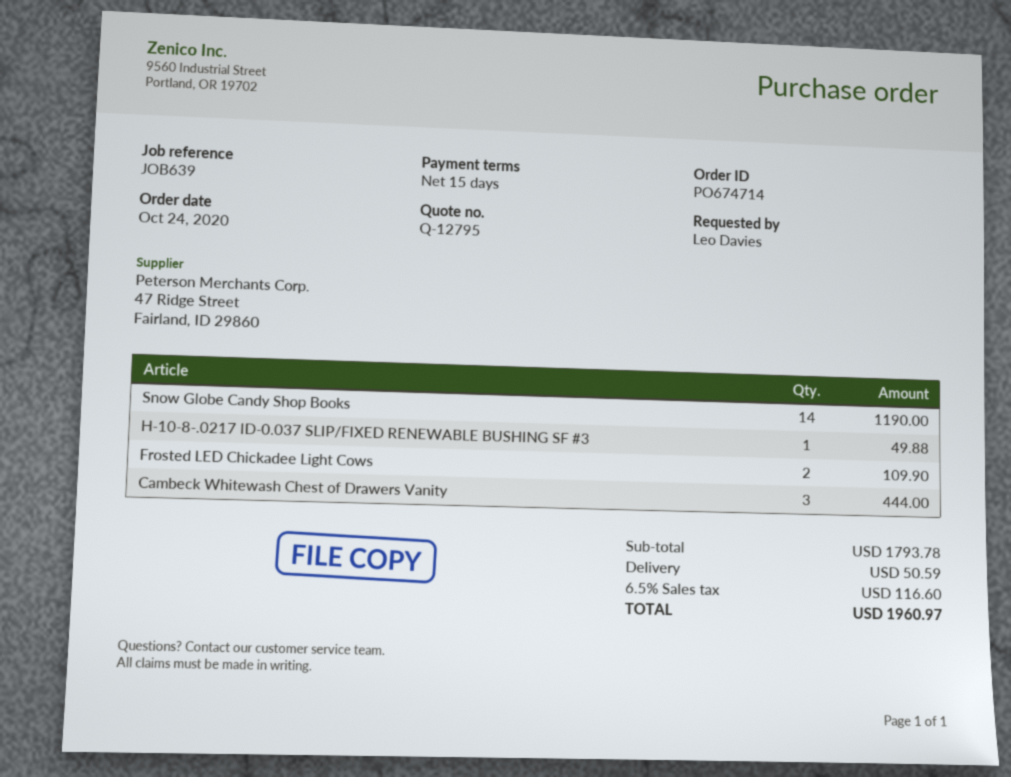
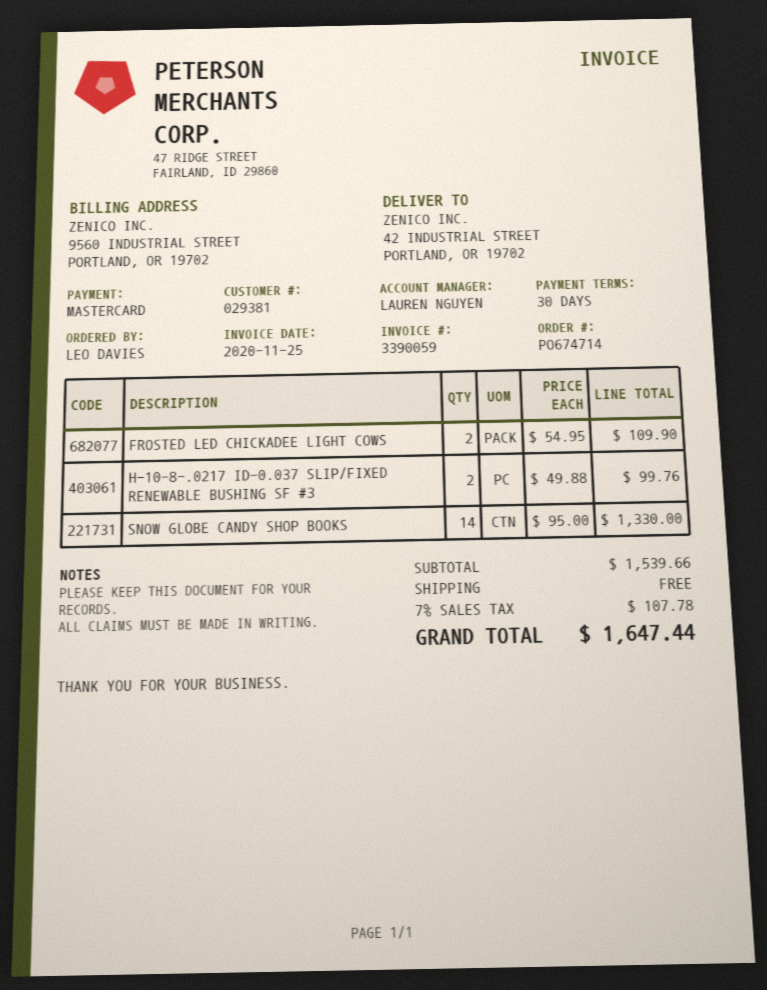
payment terms: 15 days -> 30 days
Snow Globe Candy Shop Books: 14 for 1190.00 -> 14 for 1330.00
H-10-8-.0217 ID-0.037 SLIP/FIXED RENEWABLE BUSHING SF #3: 1 for 49.88 -> 2 for 99.76
Cambeck Whitewash Chest of Drawers Vanity: 3 for 444.00 -> none
subtotal: 1793.78 -> 1539.66
shipping: 50.59 -> 0.00
tax: 6.5% = 116.60 -> 7% = 107.78
total: 1960.97 -> 1647.44

